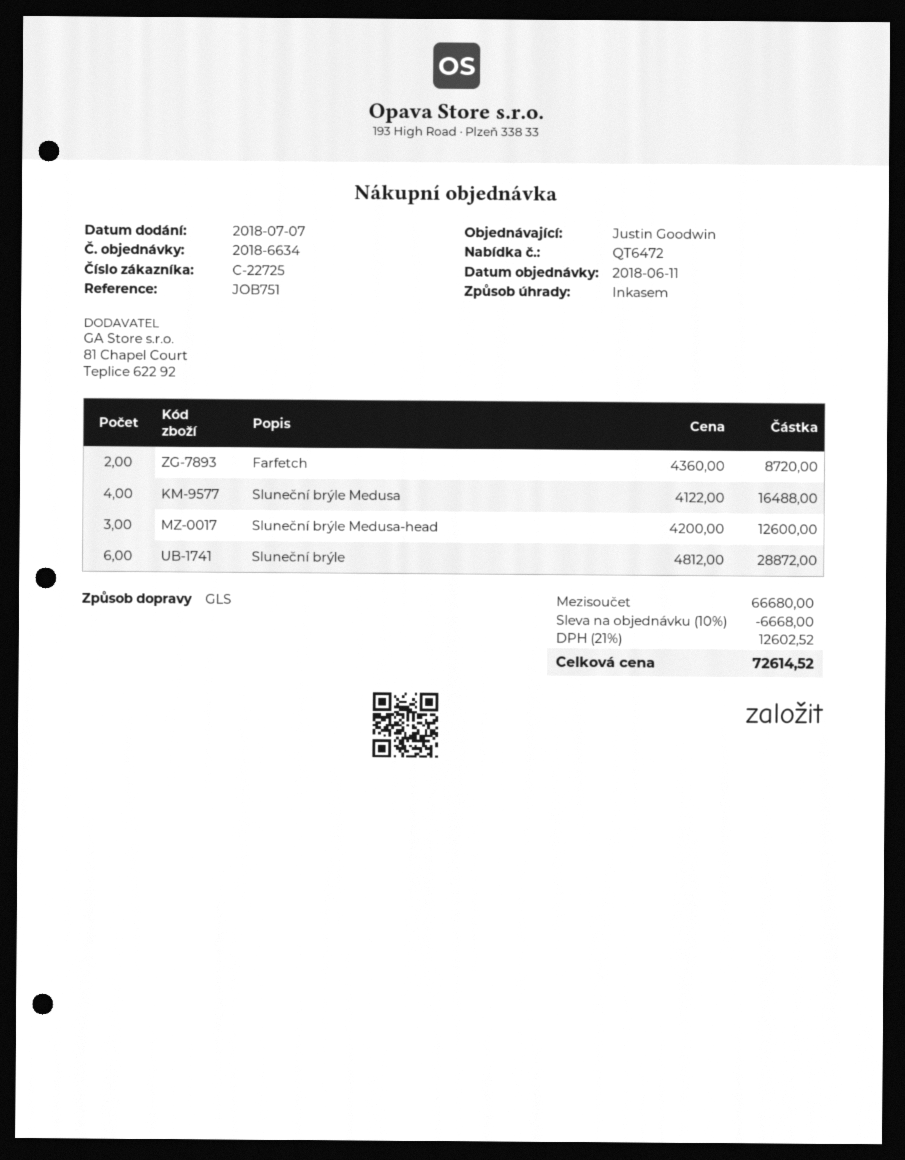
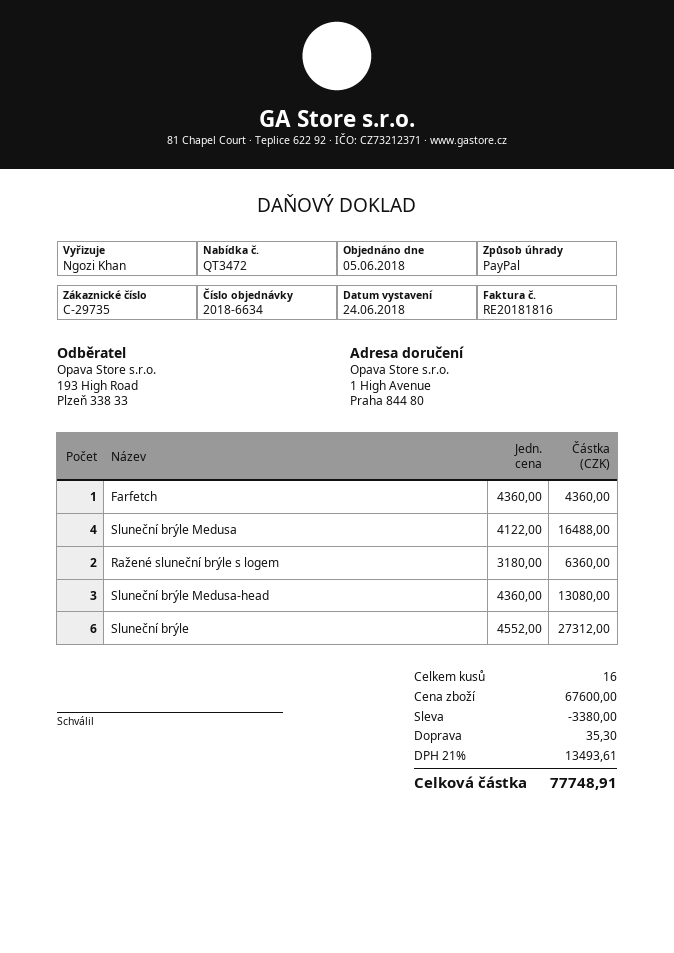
quote number: QT6472 -> QT3472
order date: 2018-06-11 -> 2018-06-05
customer number: C-22725 -> C-29735
payment method: direct debit -> PayPal
Farfetch: 2 x 4360.00 = 8720.00 -> 1 x 4360.00 = 4360.00
Sluneční brýle Medusa-head: 3 x 4200.00 = 12600.00 -> 3 x 4360.00 = 13080.00
Sluneční brýle: 6 x 4812.00 = 28872.00 -> 6 x 4552.00 = 27312.00
Ražené sluneční brýle s logem: none -> 2 x 3180.00 = 6360.00
subtotal: 66680.00 -> 67600.00
discount: 6668.00 -> 3380.00
shipping: none -> 35.30
tax: 21% = 12602.52 -> 21% = 13493.61
total: 72614.52 -> 77748.91

